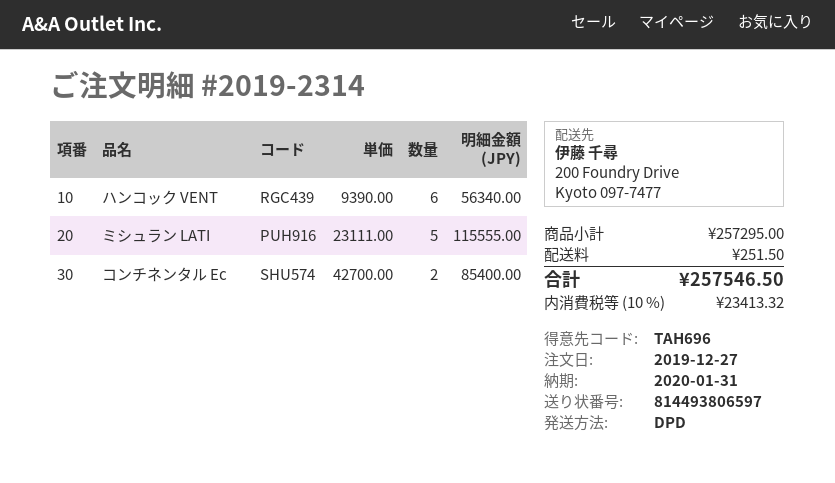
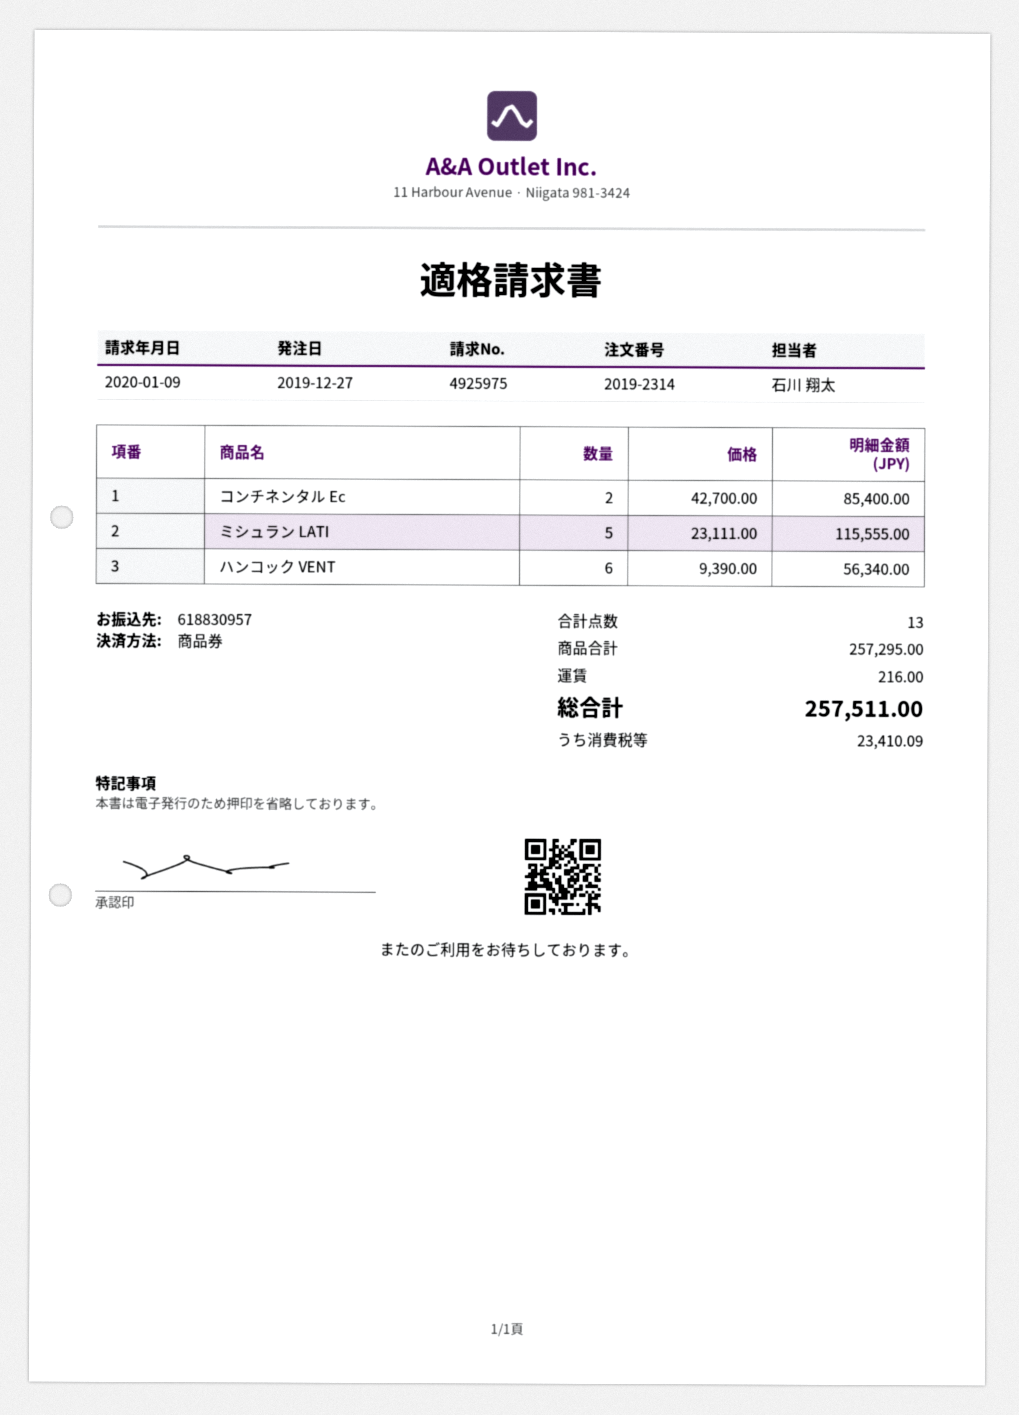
shipping: 251.50 -> 216.00
tax: 23413.32 -> 23410.09
total: 257546.50 -> 257511.00

